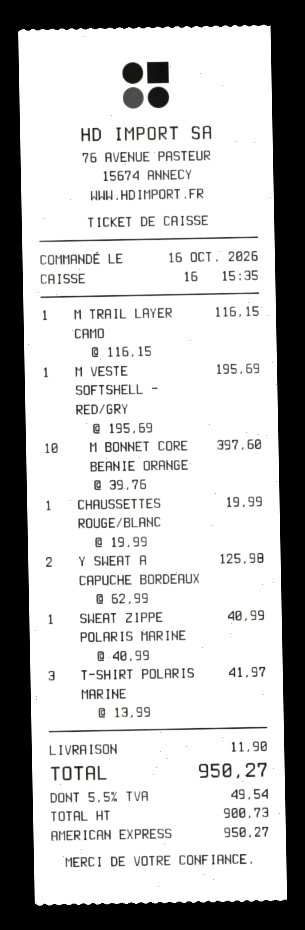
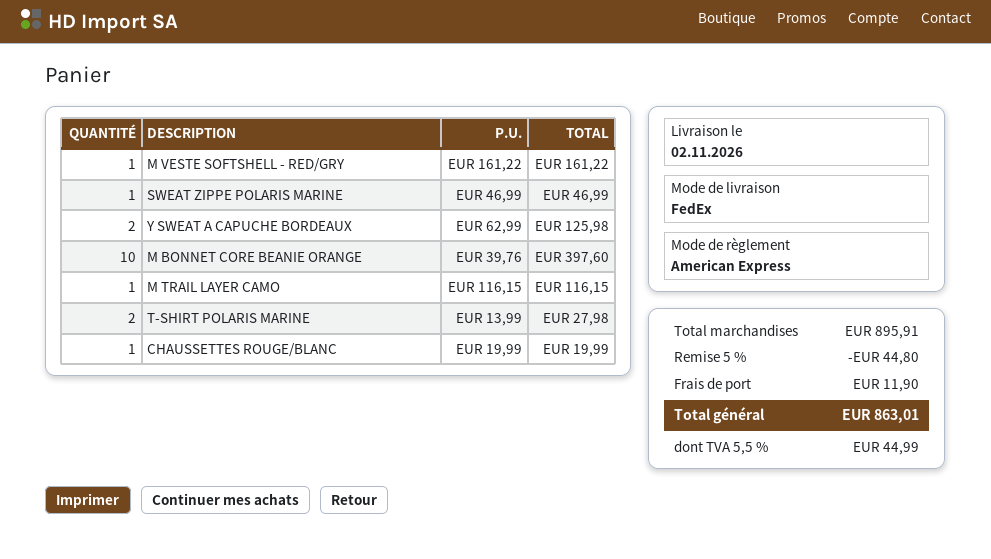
M VESTE SOFTSHELL - RED/GRY: 1 x 195.69 = 195.69 -> 1 x 161.22 = 161.22
SWEAT ZIPPE POLARIS MARINE: 1 x 40.99 = 40.99 -> 1 x 46.99 = 46.99
T-SHIRT POLARIS MARINE: 3 x 13.99 = 41.97 -> 2 x 13.99 = 27.98
discount: none -> 5% = 44.80
tax: 5.5% = 49.54 -> 5.5% = 44.99
total: 950.27 -> 863.01

